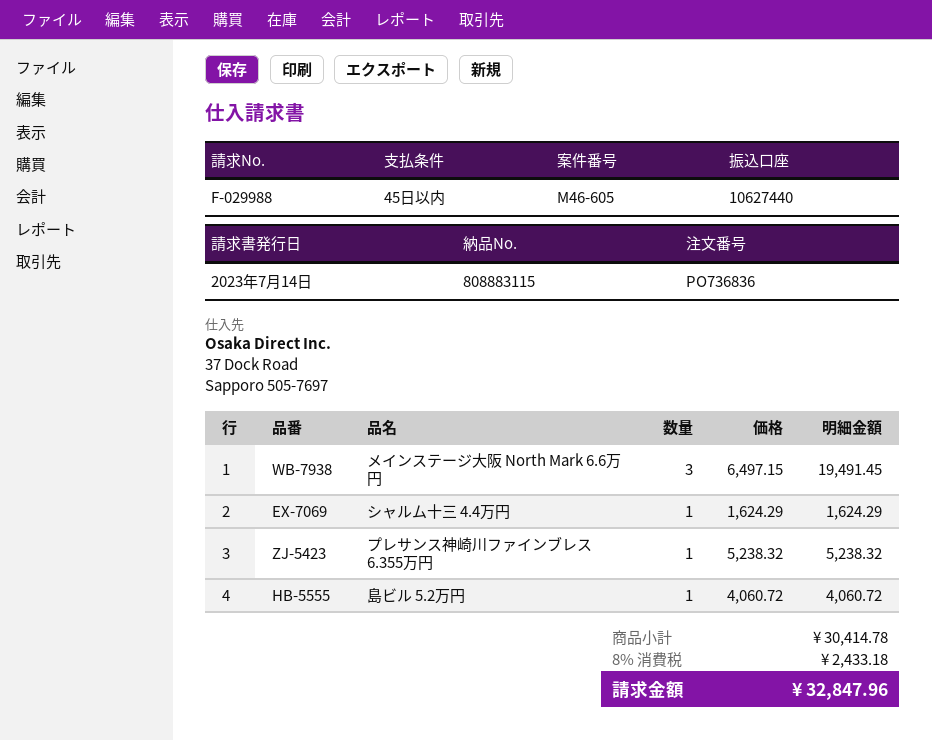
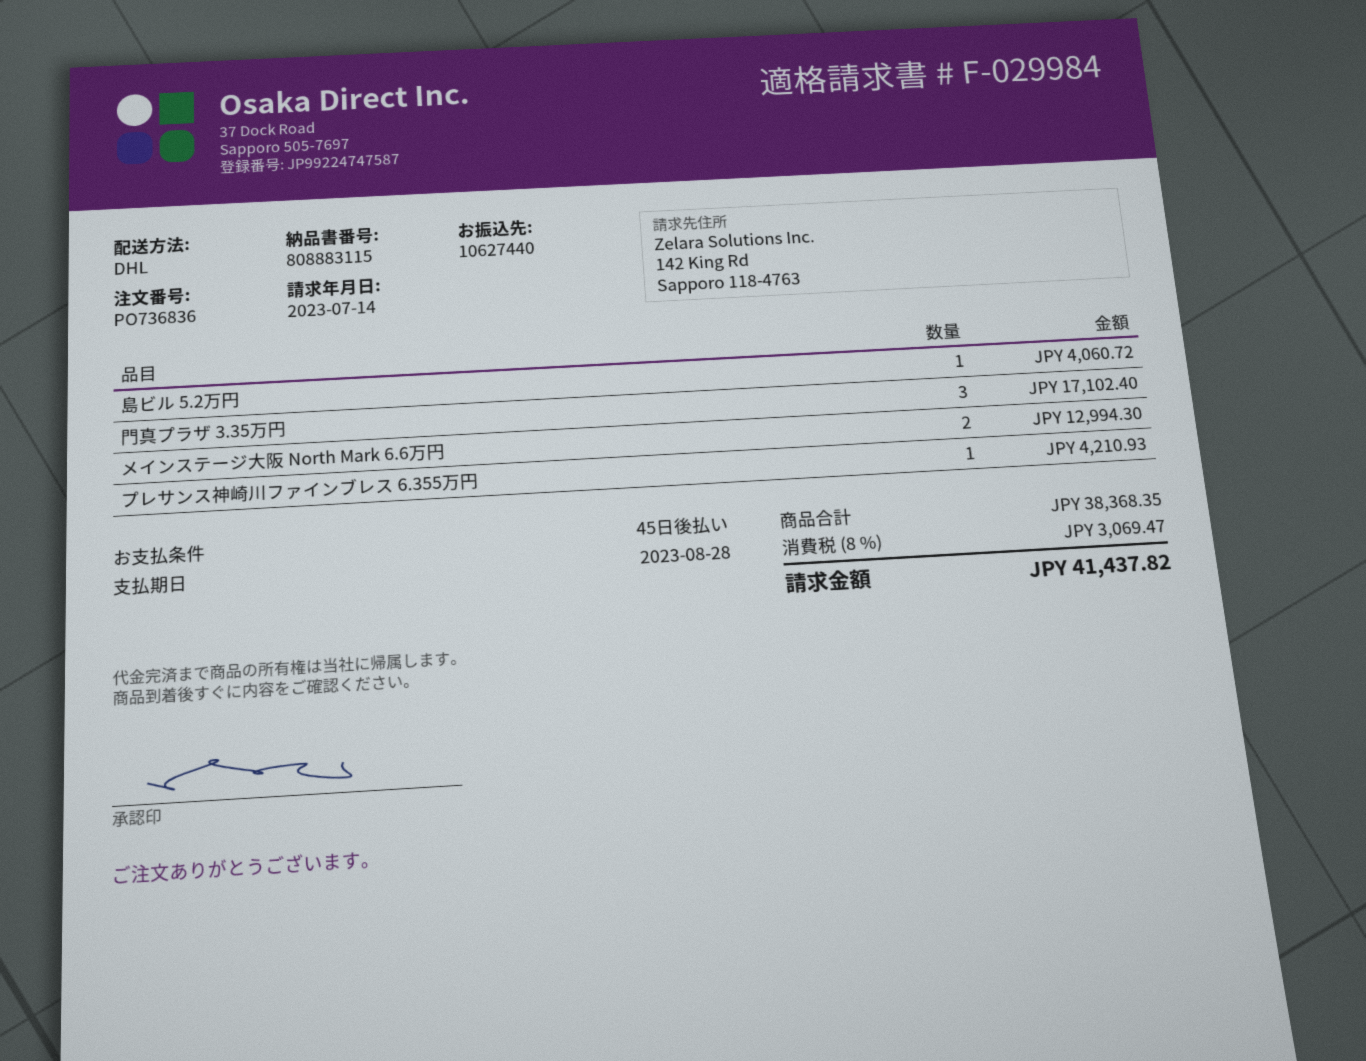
invoice number: F-029988 -> F-029984
メインステージ大阪 North Mark 6.6万円: 3 for 19491.45 -> 2 for 12994.30
シャルム十三 4.4万円: 1 for 1624.29 -> none
プレサンス神崎川ファインブレス 6.355万円: 1 for 5238.32 -> 1 for 4210.93
門真プラザ 3.35万円: none -> 3 for 17102.40
subtotal: 30414.78 -> 38368.35
tax: 8% = 2433.18 -> 8% = 3069.47
total: 32847.96 -> 41437.82

